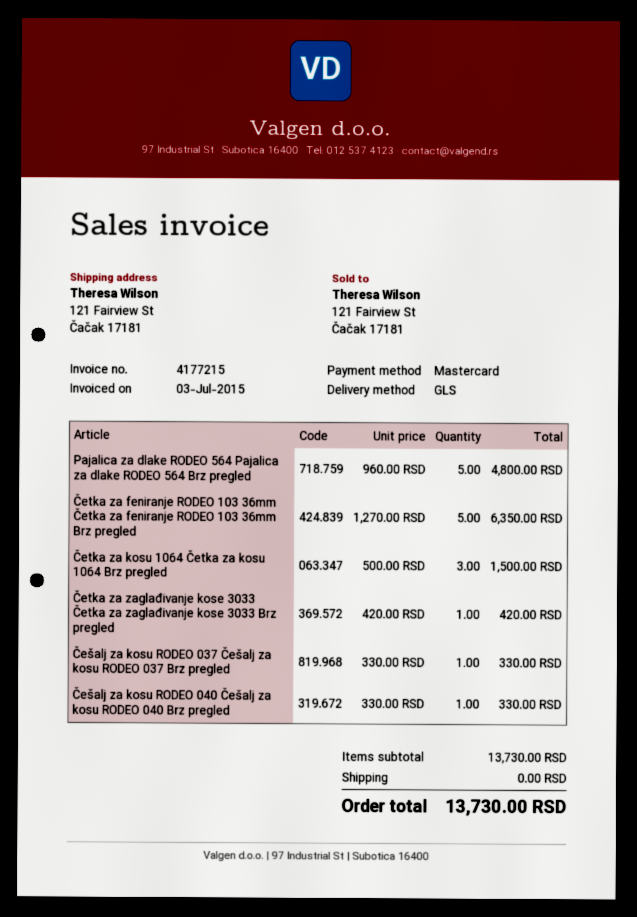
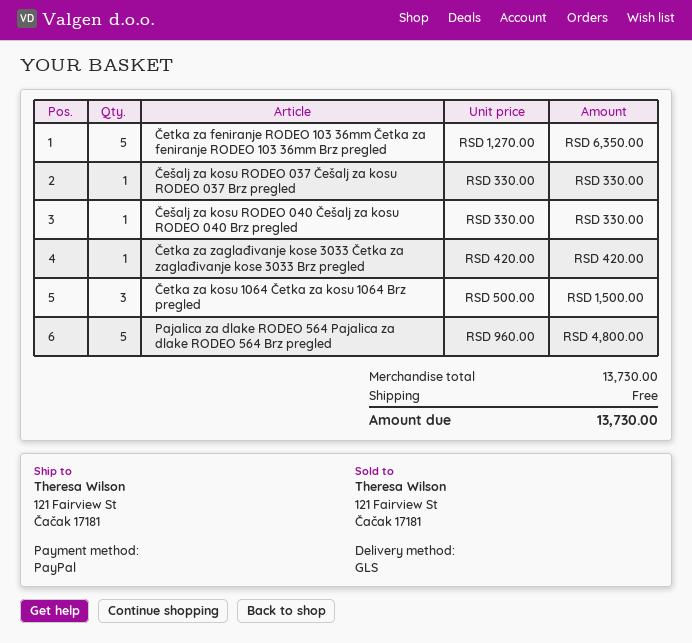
payment method: Mastercard -> PayPal

